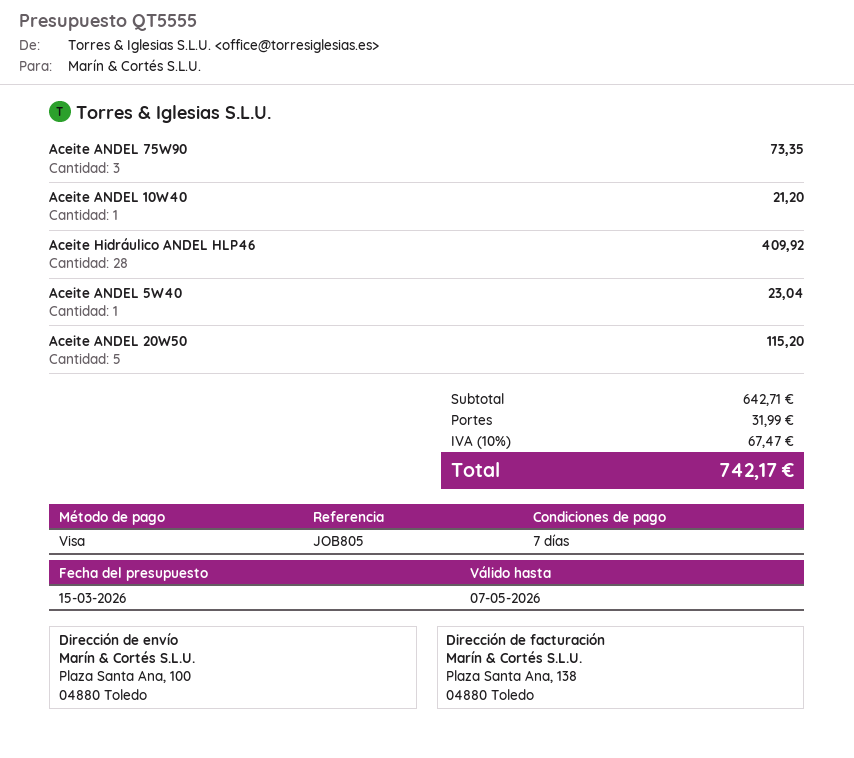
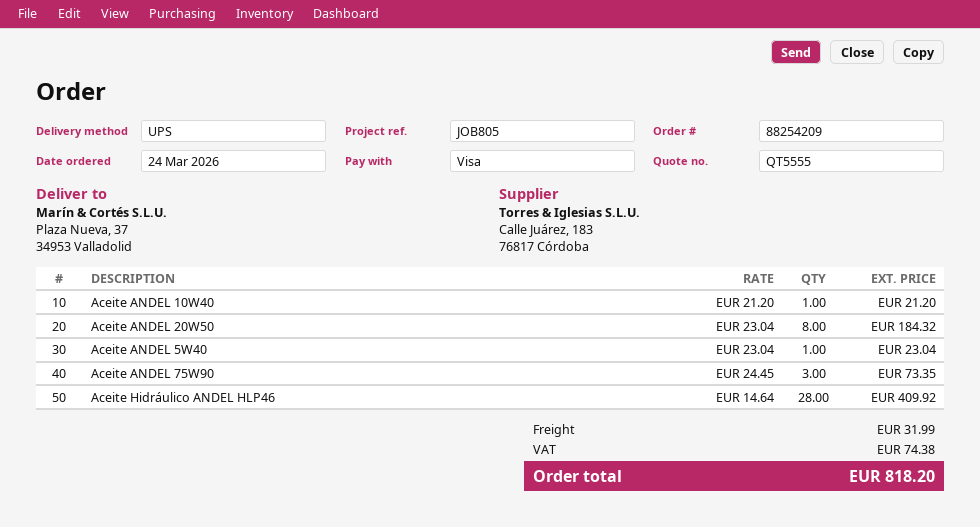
ship to: Plaza Santa Ana, 100, 04880 Toledo -> Plaza Nueva, 37, 34953 Valladolid
Aceite ANDEL 20W50: 5 for 115.20 -> 8 for 184.32
tax: 67.47 -> 74.38
total: 742.17 -> 818.20

